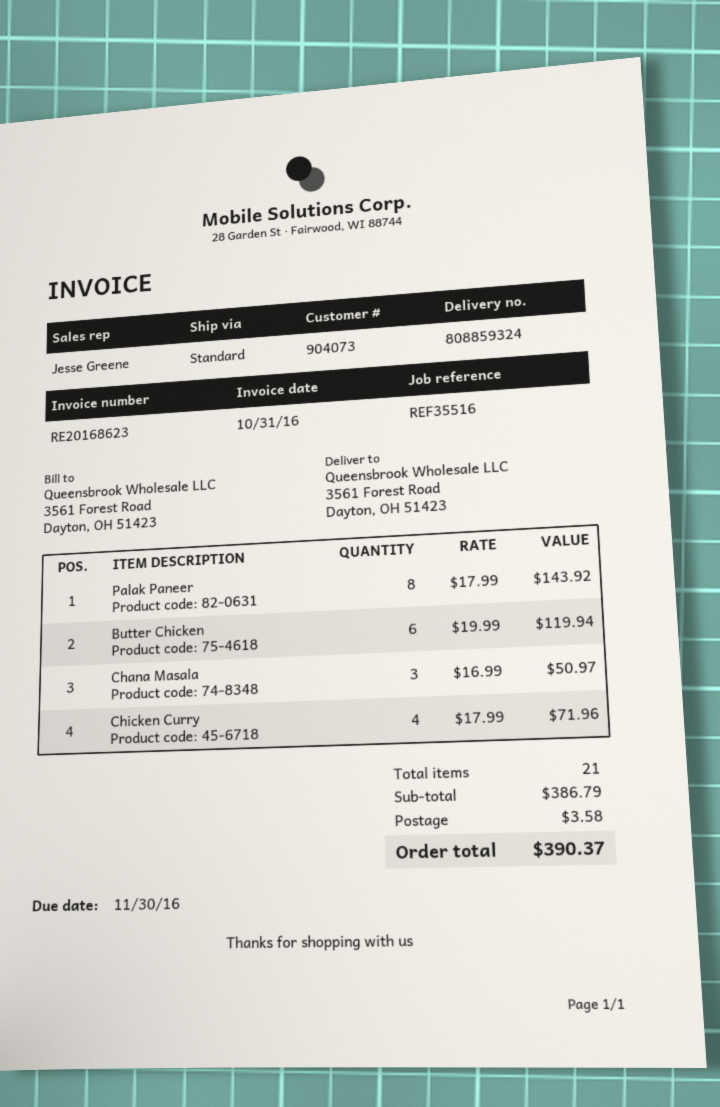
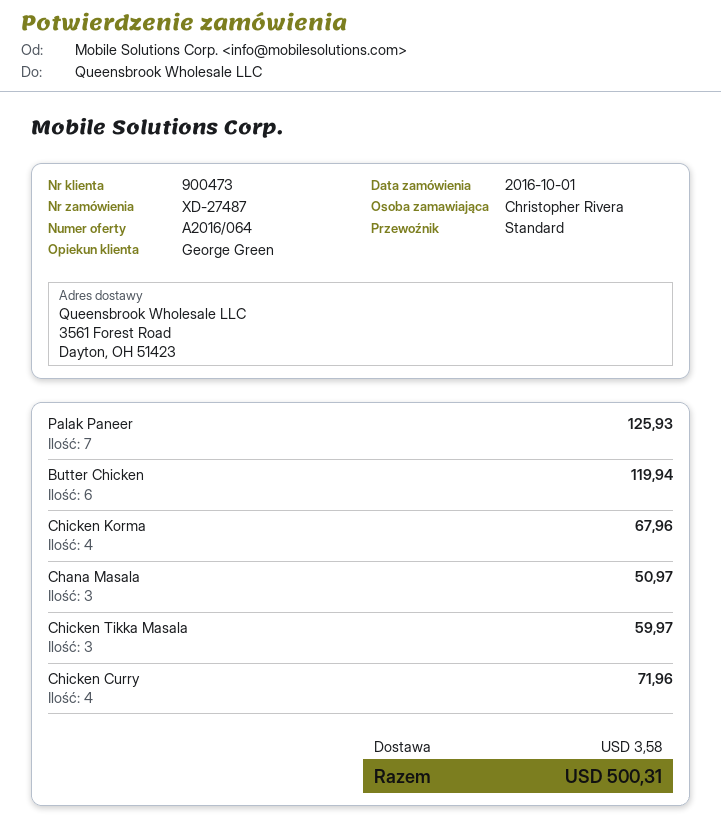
customer number: 904073 -> 900473
sales rep: Jesse Greene -> George Green
Palak Paneer: 8 for 143.92 -> 7 for 125.93
Chicken Korma: none -> 4 for 67.96
Chicken Tikka Masala: none -> 3 for 59.97
total: 390.37 -> 500.31

